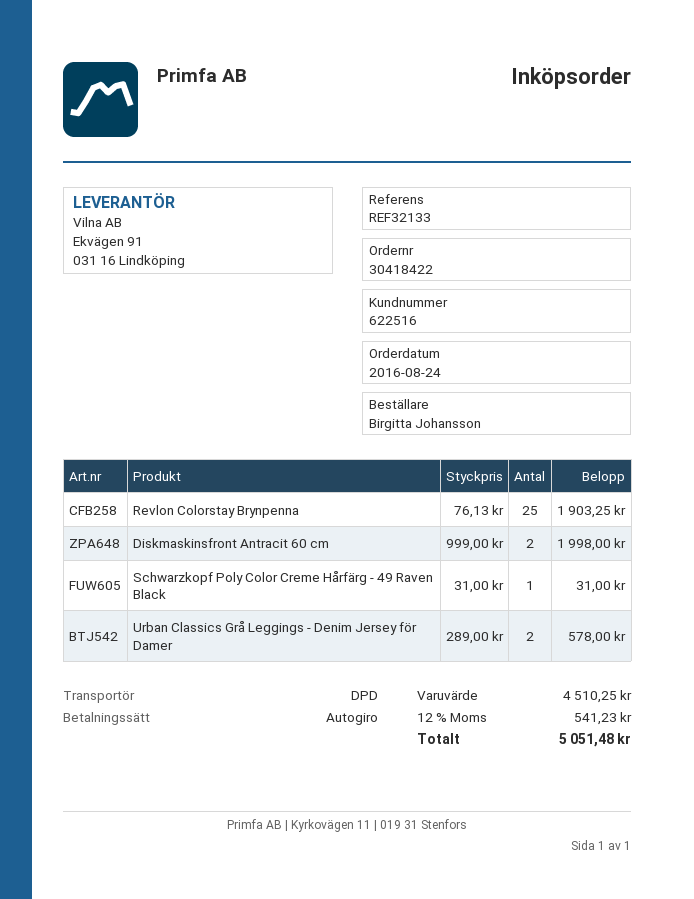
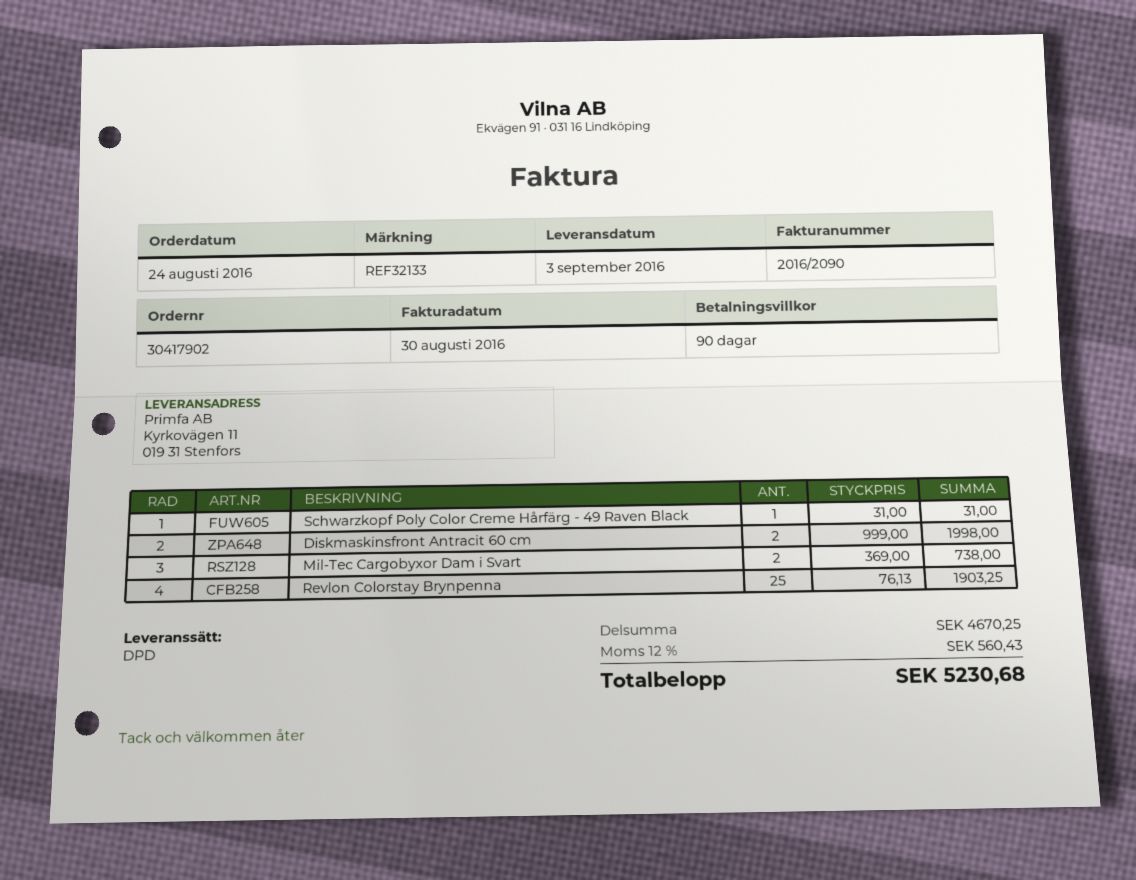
order number: 30418422 -> 30417902
Urban Classics Grå Leggings - Denim Jersey för Damer: 2 x 289.00 = 578.00 -> none
Mil-Tec Cargobyxor Dam i Svart: none -> 2 x 369.00 = 738.00
subtotal: 4510.25 -> 4670.25
tax: 12% = 541.23 -> 12% = 560.43
total: 5051.48 -> 5230.68

